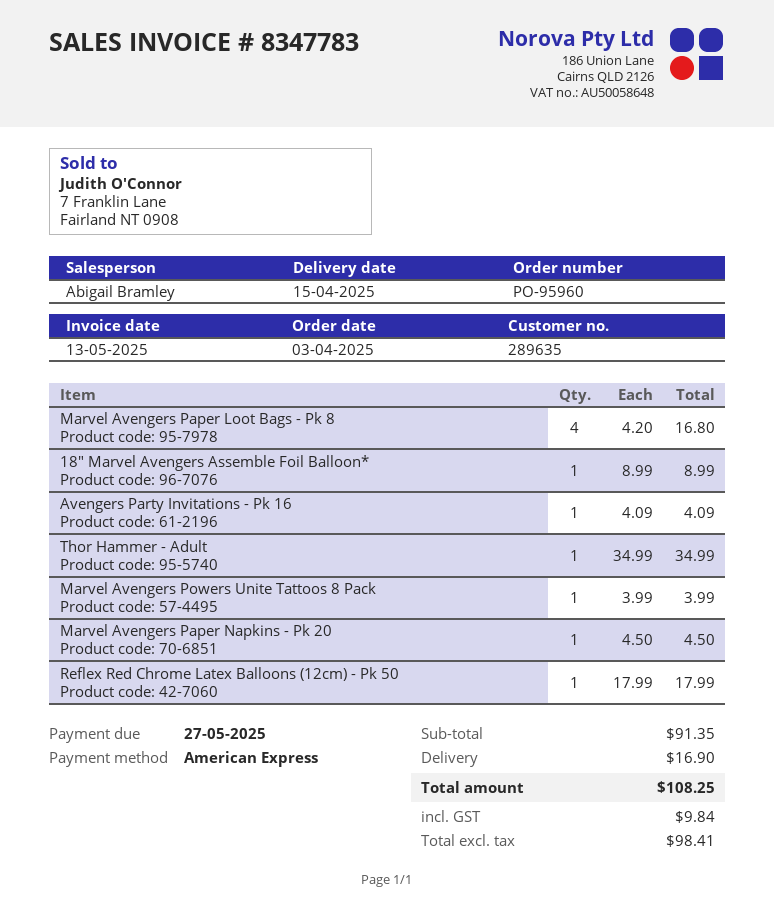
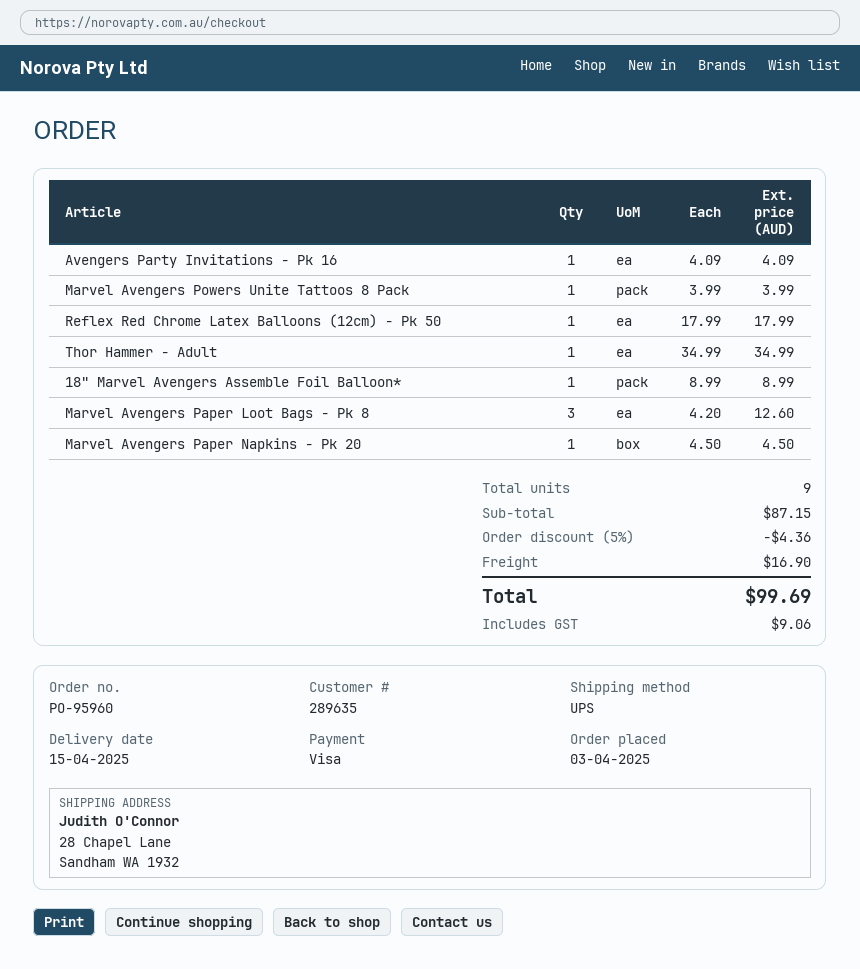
payment method: American Express -> Visa
Marvel Avengers Paper Loot Bags - Pk 8: 4 x 4.20 = 16.80 -> 3 x 4.20 = 12.60
subtotal: 91.35 -> 87.15
discount: none -> 5% = 4.36
tax: 9.84 -> 9.06
total: 108.25 -> 99.69

